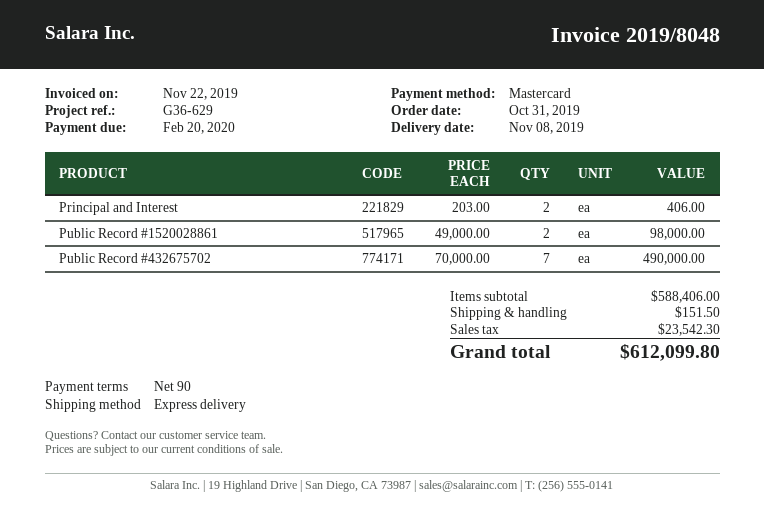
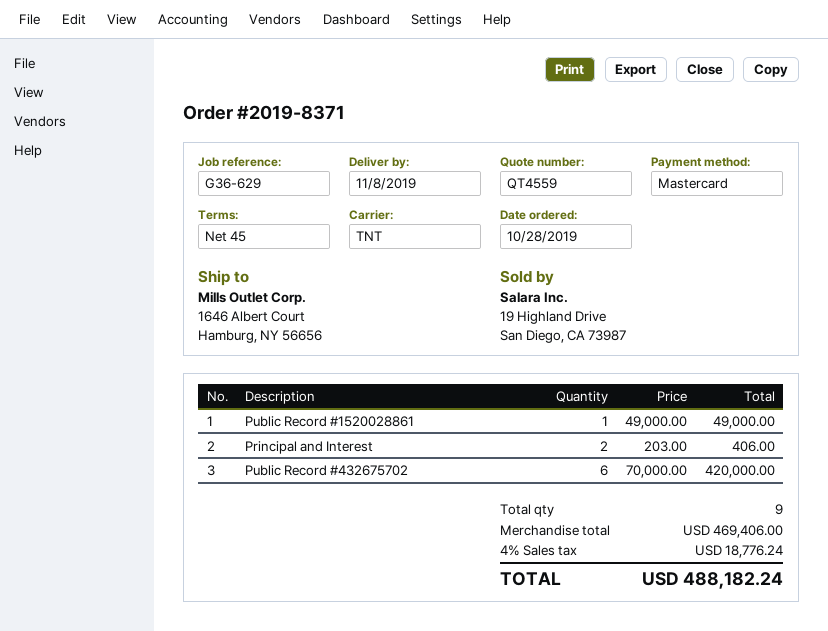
order date: 2019-10-31 -> 2019-10-28
payment terms: 90 days -> 45 days
shipping method: express -> TNT
Public Record #1520028861: 2 x 49000.00 = 98000.00 -> 1 x 49000.00 = 49000.00
Public Record #432675702: 7 x 70000.00 = 490000.00 -> 6 x 70000.00 = 420000.00
subtotal: 588406.00 -> 469406.00
shipping: 151.50 -> none
tax: 23542.30 -> 18776.24
total: 612099.80 -> 488182.24

